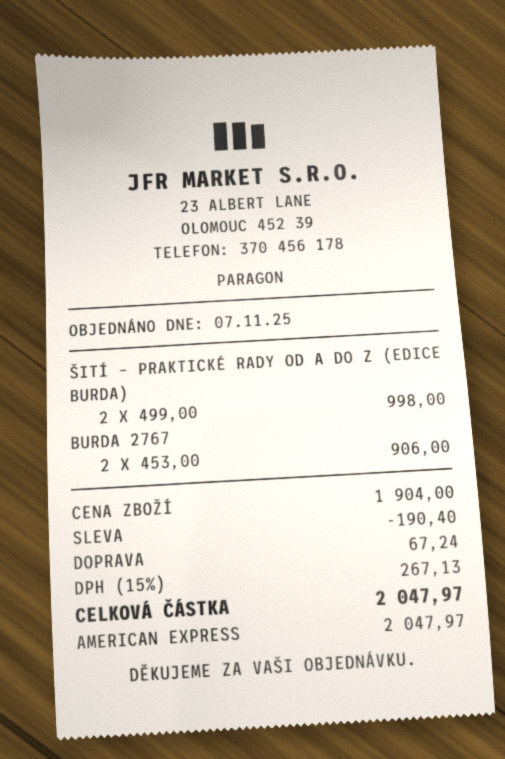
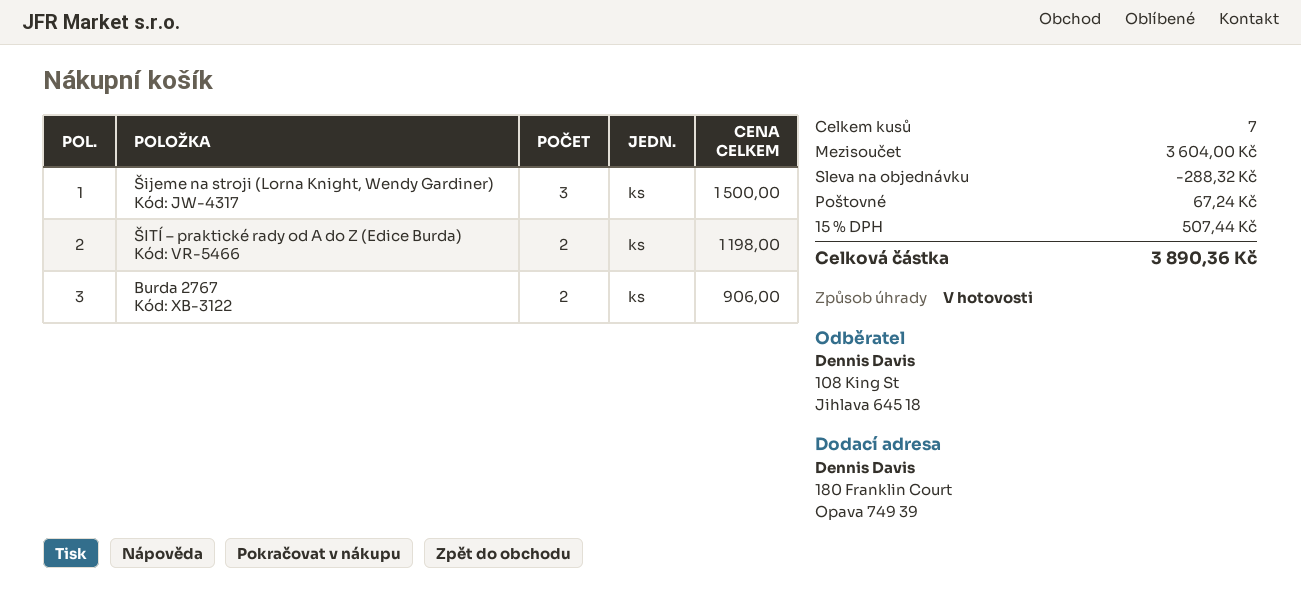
payment method: American Express -> cash
ŠITÍ – PRAKTICKÉ RADY OD A DO Z (EDICE BURDA): 2 for 998.00 -> 2 for 1198.00
Šijeme na stroji (Lorna Knight, Wendy Gardiner): none -> 3 for 1500.00
subtotal: 1904.00 -> 3604.00
discount: 190.40 -> 288.32
tax: 15% = 267.13 -> 15% = 507.44
total: 2047.97 -> 3890.36

